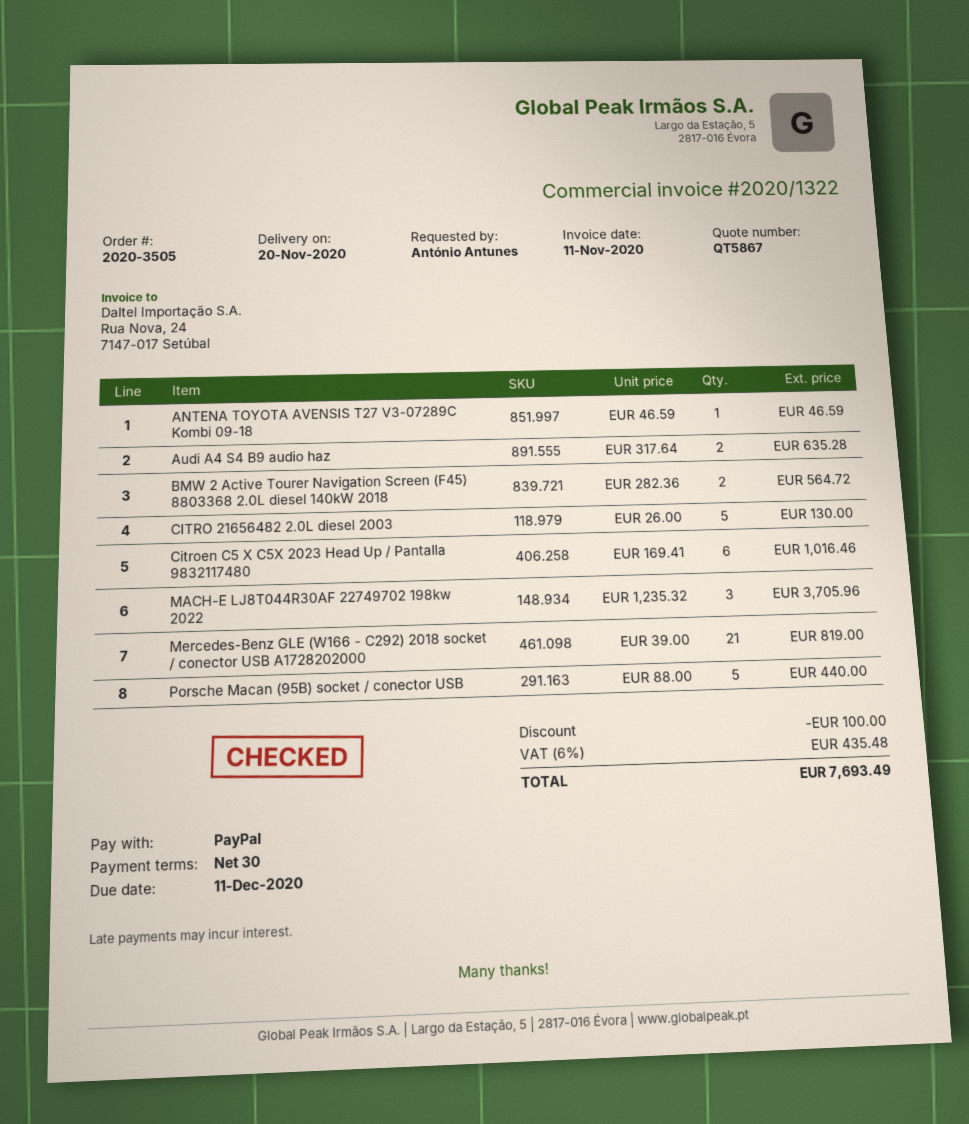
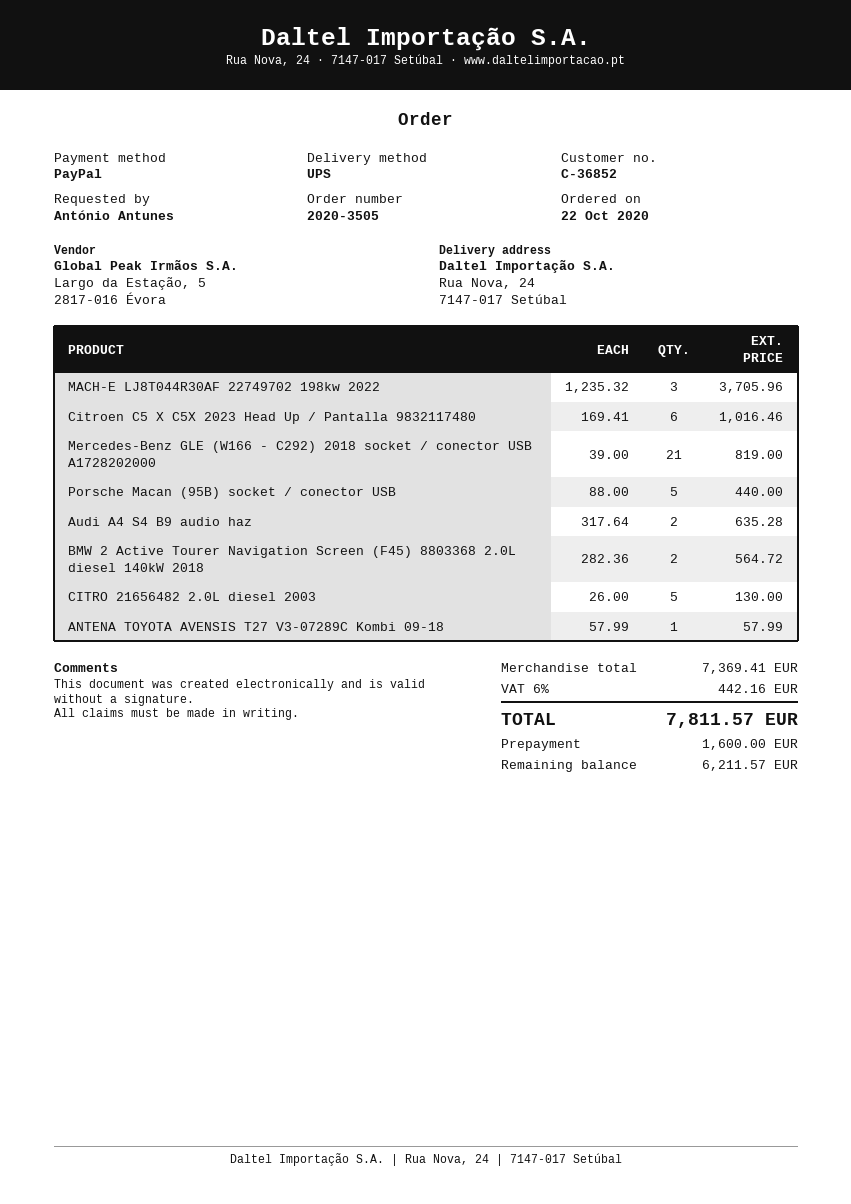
ANTENA TOYOTA AVENSIS T27 V3-07289C Kombi 09-18: 1 x 46.59 = 46.59 -> 1 x 57.99 = 57.99
discount: 100.00 -> none
tax: 6% = 435.48 -> 6% = 442.16
total: 7693.49 -> 7811.57

